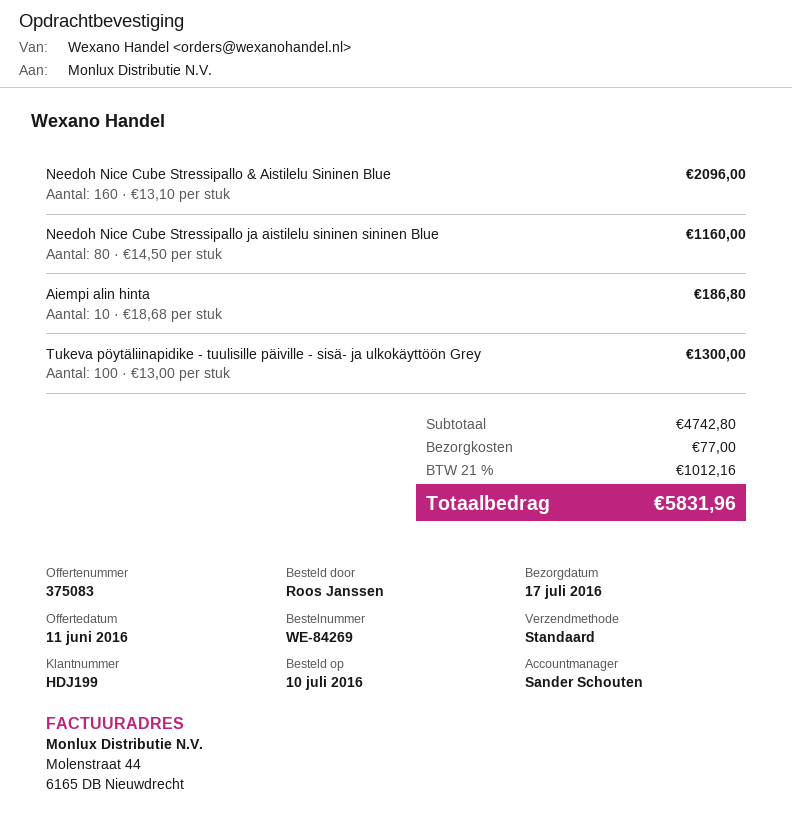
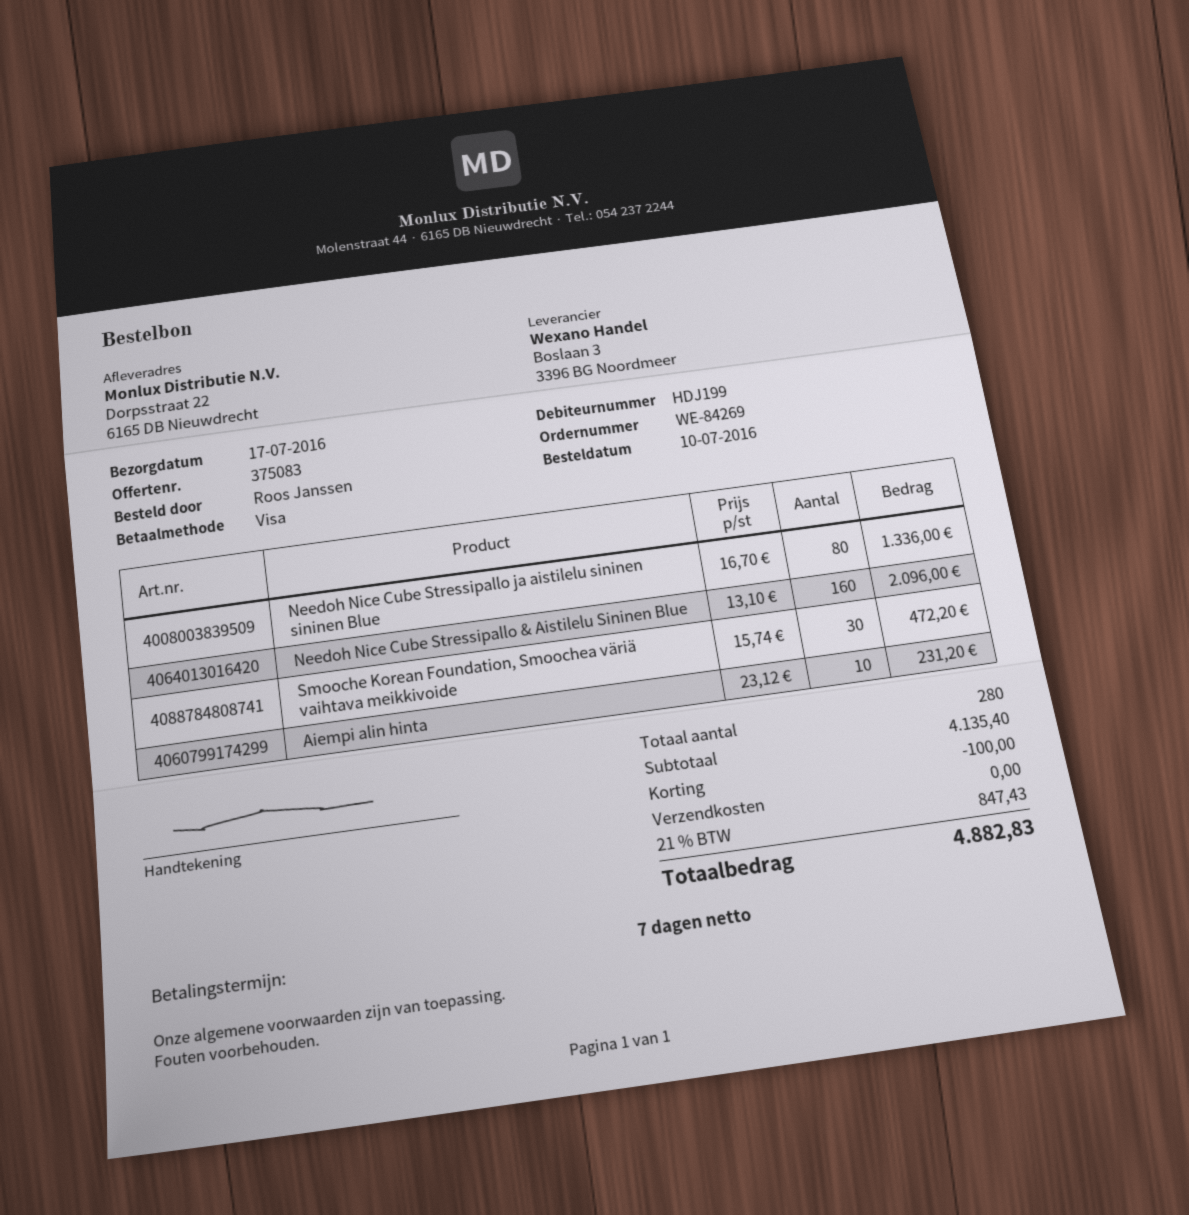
Needoh Nice Cube Stressipallo ja aistilelu sininen sininen Blue: 80 x 14.50 = 1160.00 -> 80 x 16.70 = 1336.00
Aiempi alin hinta: 10 x 18.68 = 186.80 -> 10 x 23.12 = 231.20
Tukeva pöytäliinapidike - tuulisille päiville - sisä- ja ulkokäyttöön Grey: 100 x 13.00 = 1300.00 -> none
Smooche Korean Foundation, Smoochea väriä vaihtava meikkivoide: none -> 30 x 15.74 = 472.20
subtotal: 4742.80 -> 4135.40
discount: none -> 100.00
shipping: 77.00 -> 0.00
tax: 21% = 1012.16 -> 21% = 847.43
total: 5831.96 -> 4882.83

